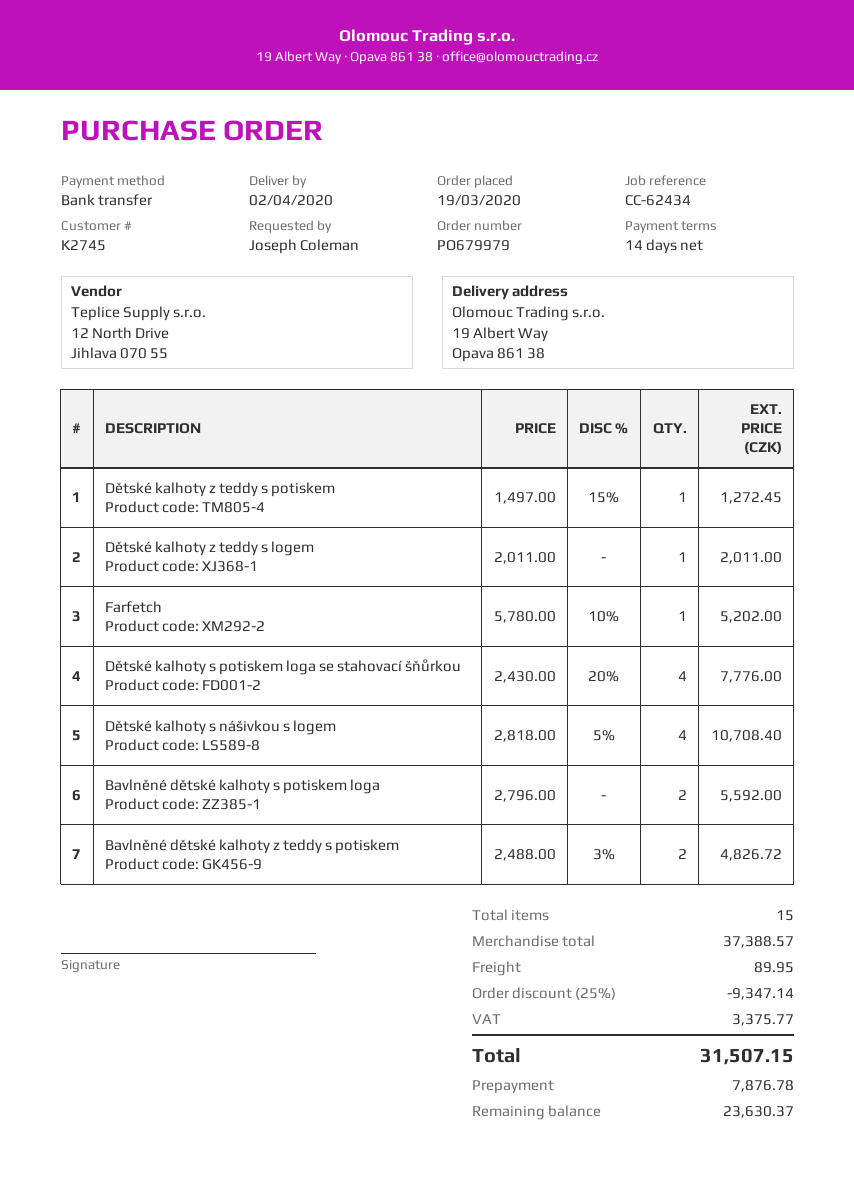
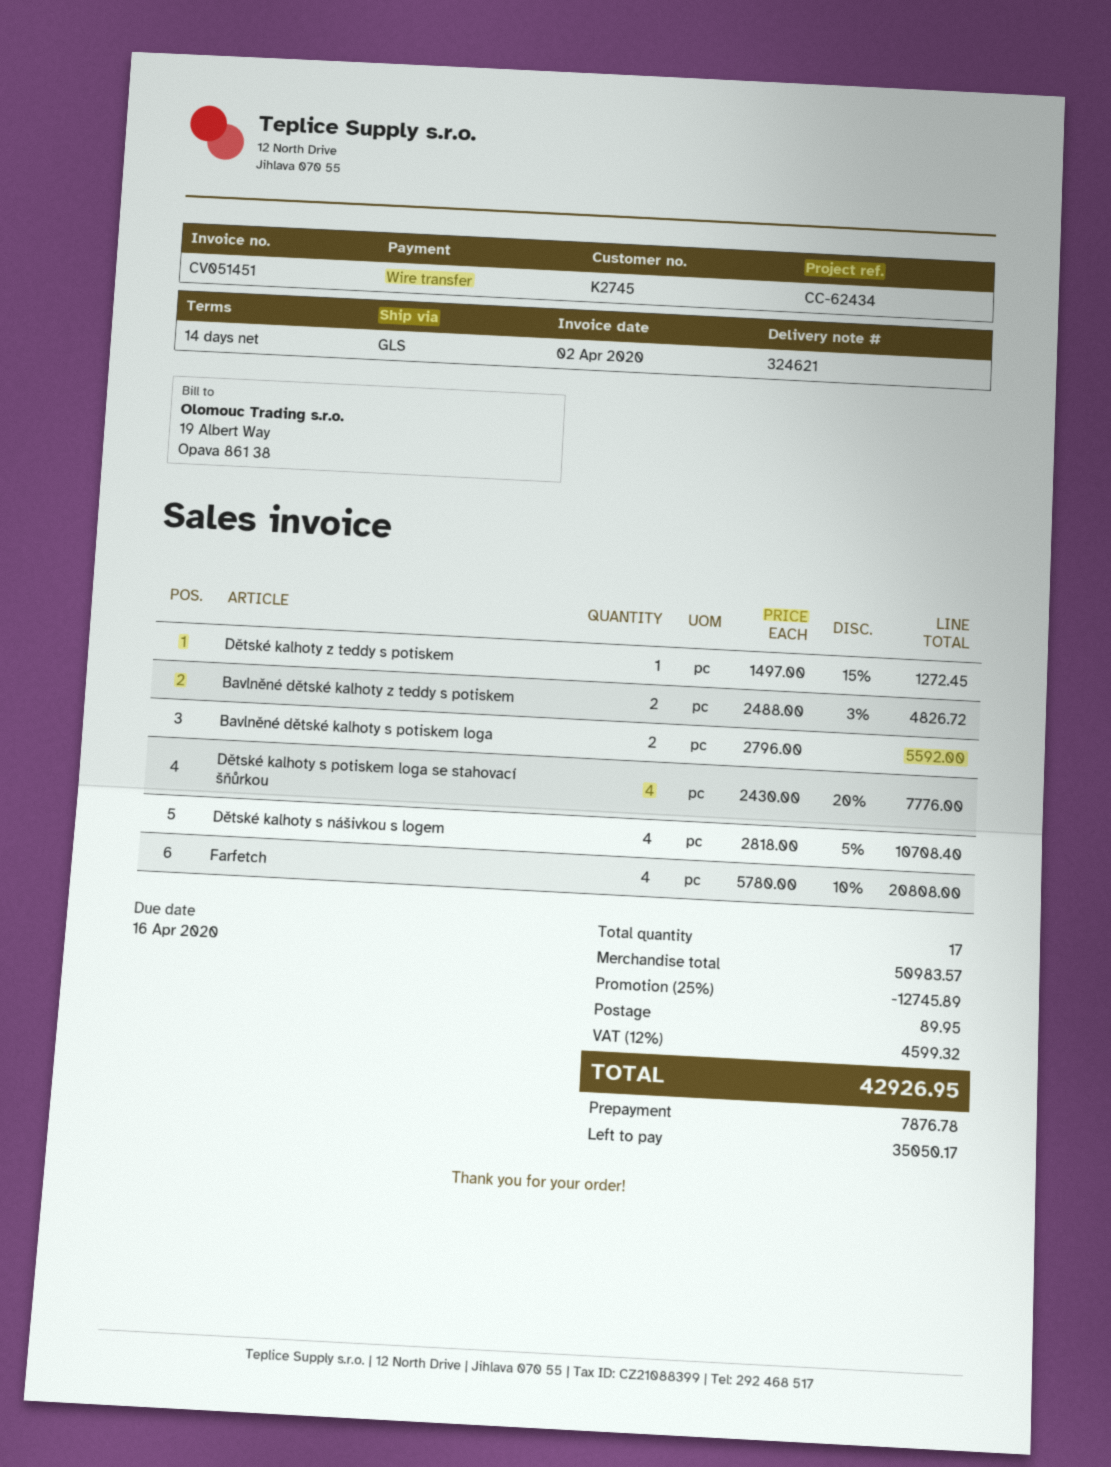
Dětské kalhoty z teddy s logem: 1 x 2011.00 = 2011.00 -> none
Farfetch: 1 x 5780.00 - 10% = 5202.00 -> 4 x 5780.00 - 10% = 20808.00
total quantity: 15 -> 17
subtotal: 37388.57 -> 50983.57
discount: 25% = 9347.14 -> 25% = 12745.89
tax: 3375.77 -> 4599.32
total: 31507.15 -> 42926.95
balance: 23630.37 -> 35050.17

